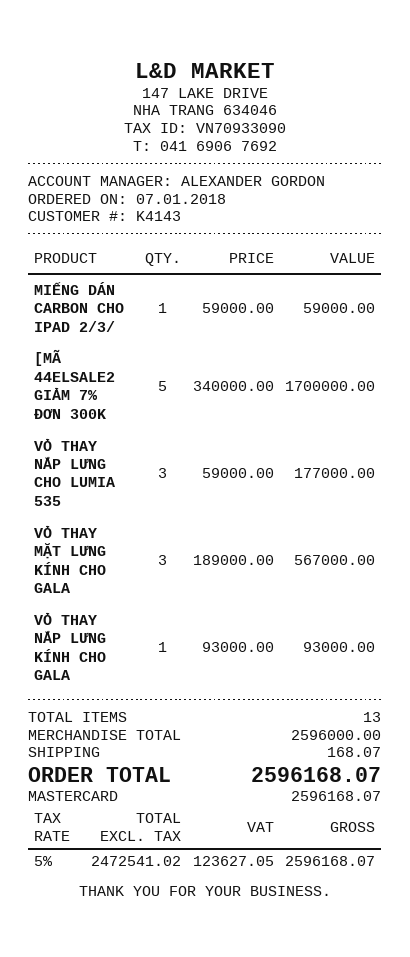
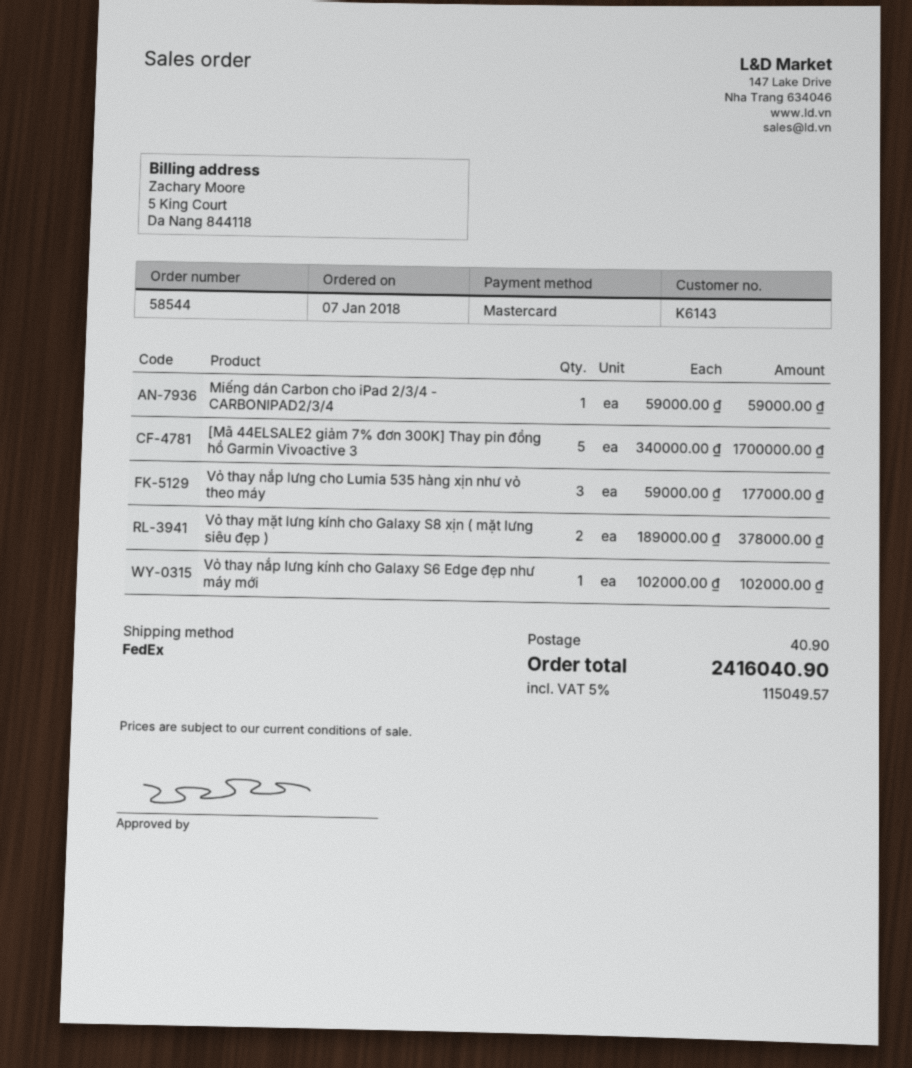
customer number: K4143 -> K6143
VỎ THAY MẶT LƯNG KÍNH CHO GALA: 3 x 189000.00 = 567000.00 -> 2 x 189000.00 = 378000.00
VỎ THAY NẮP LƯNG KÍNH CHO GALA: 1 x 93000.00 = 93000.00 -> 1 x 102000.00 = 102000.00
shipping: 168.07 -> 40.90
tax: 5% = 123627.05 -> 5% = 115049.57
total: 2596168.07 -> 2416040.90

